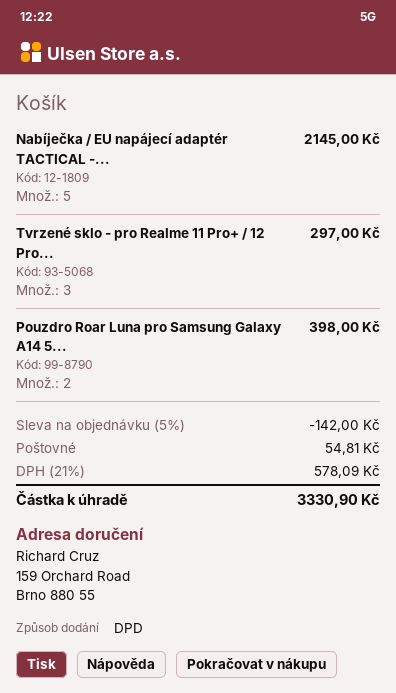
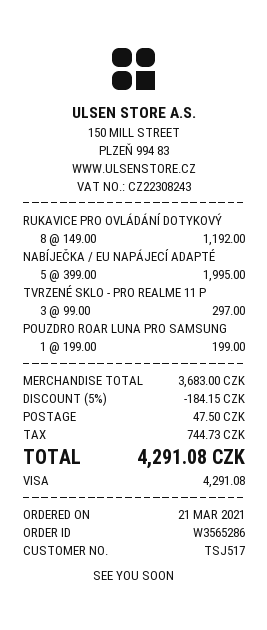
Nabíječka / EU napájecí adaptér TACTICAL -...: 5 for 2145.00 -> 5 for 1995.00
Pouzdro Roar Luna pro Samsung Galaxy A14 5...: 2 for 398.00 -> 1 for 199.00
RUKAVICE PRO OVLÁDÁNÍ DOTYKOVÝ: none -> 8 for 1192.00
discount: 5% = 142.00 -> 5% = 184.15
shipping: 54.81 -> 47.50
tax: 578.09 -> 744.73
total: 3330.90 -> 4291.08

